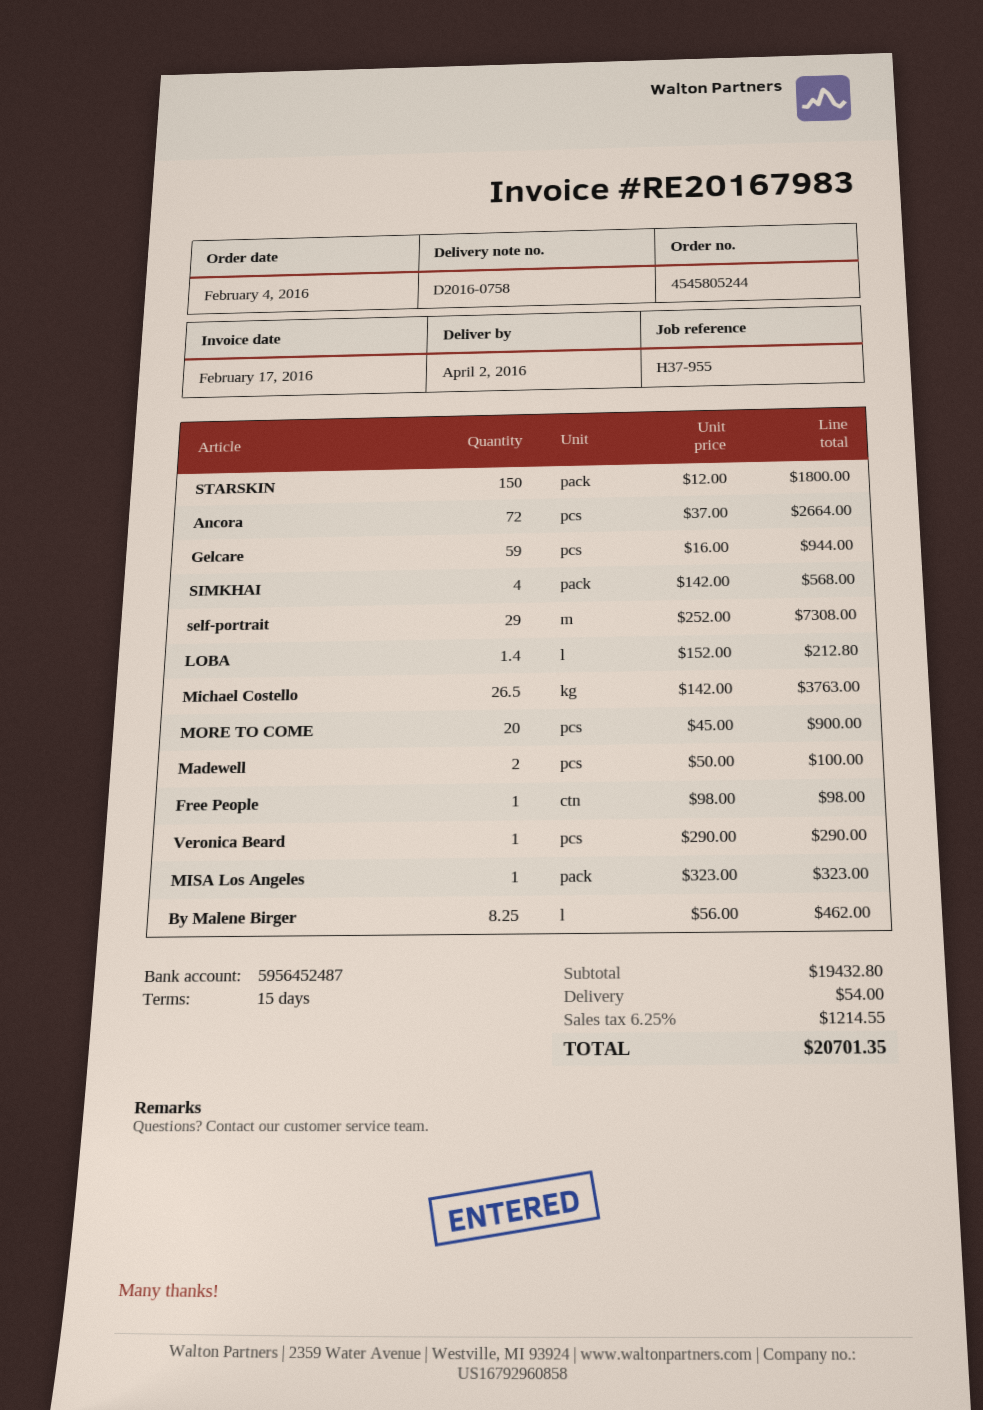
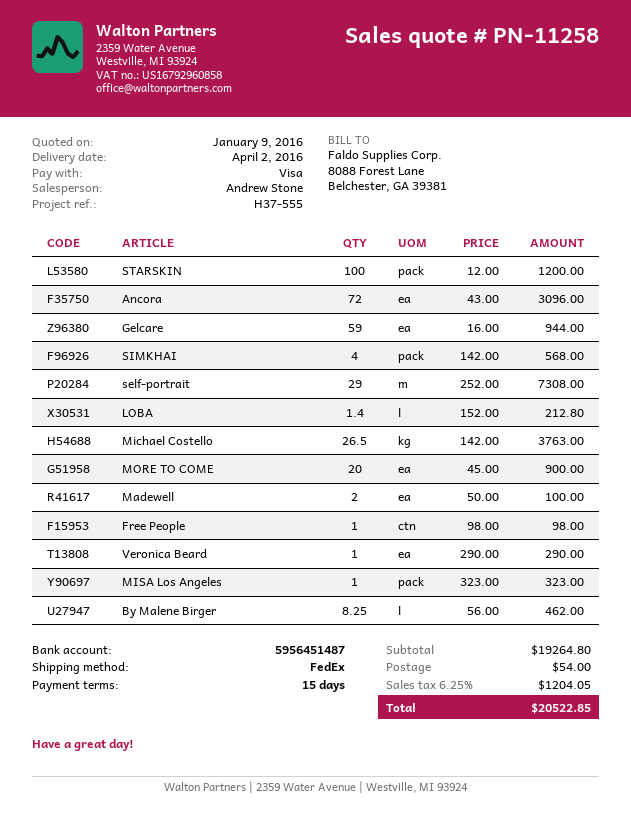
reference: H37-955 -> H37-555
bank account: 5956452487 -> 5956451487
STARSKIN: 150 x 12.00 = 1800.00 -> 100 x 12.00 = 1200.00
Ancora: 72 x 37.00 = 2664.00 -> 72 x 43.00 = 3096.00
subtotal: 19432.80 -> 19264.80
tax: 6.25% = 1214.55 -> 6.25% = 1204.05
total: 20701.35 -> 20522.85

